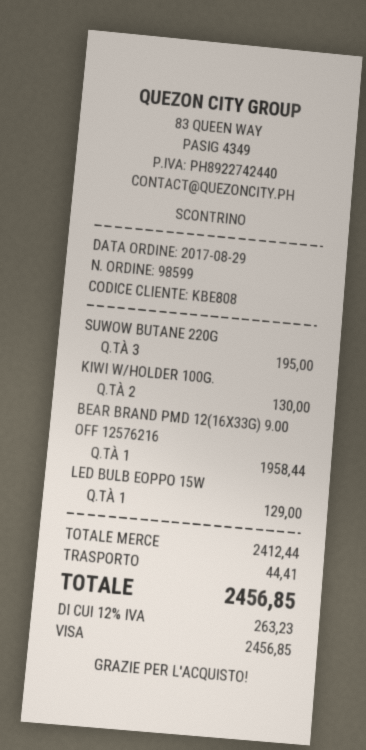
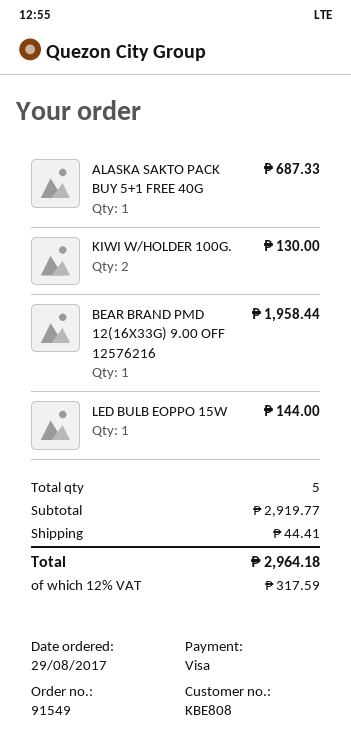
order number: 98599 -> 91549
SUWOW BUTANE 220G: 3 for 195.00 -> none
LED BULB EOPPO 15W: 1 for 129.00 -> 1 for 144.00
ALASKA SAKTO PACK BUY 5+1 FREE 40G: none -> 1 for 687.33
subtotal: 2412.44 -> 2919.77
tax: 12% = 263.23 -> 12% = 317.59
total: 2456.85 -> 2964.18

